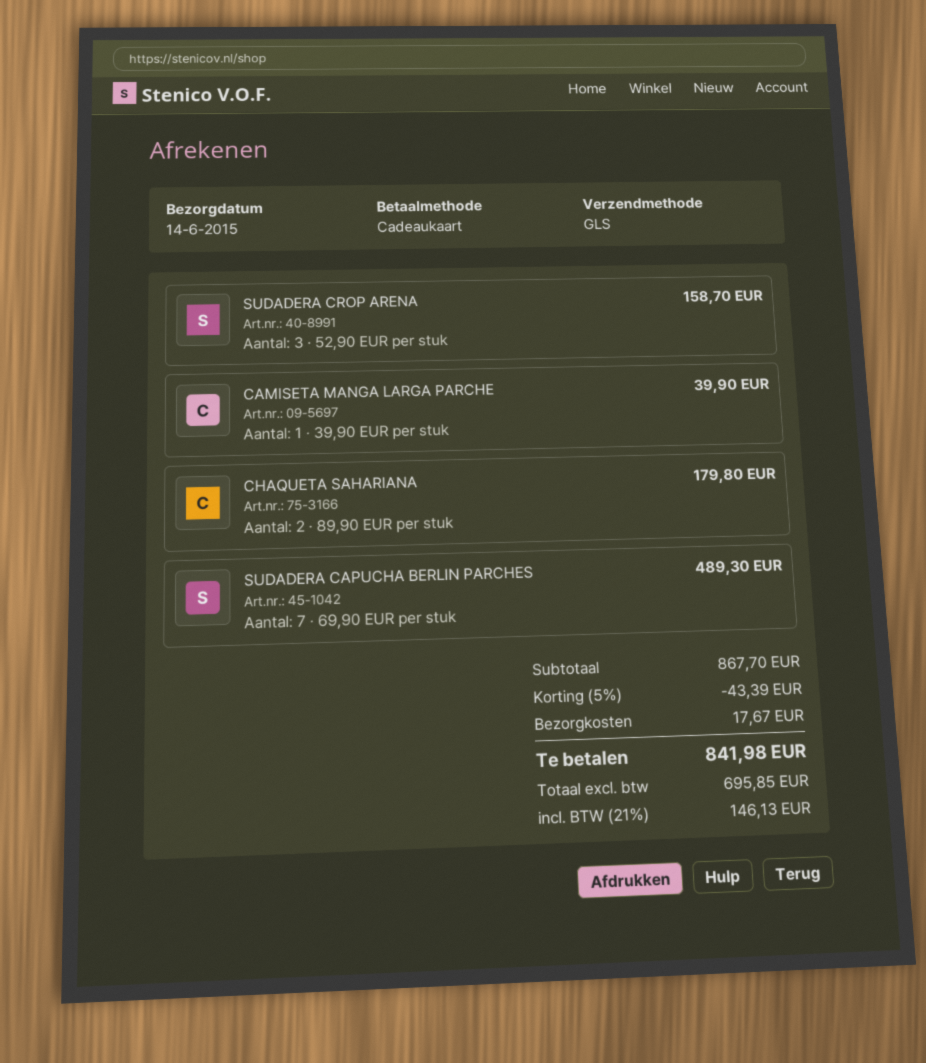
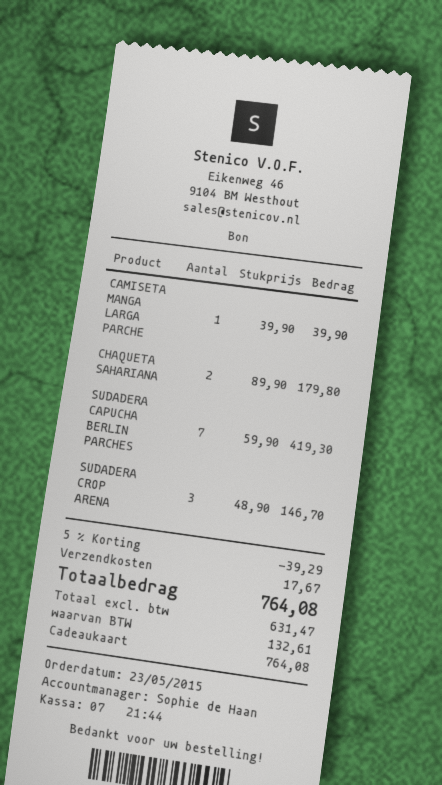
SUDADERA CROP ARENA: 3 x 52.90 = 158.70 -> 3 x 48.90 = 146.70
SUDADERA CAPUCHA BERLIN PARCHES: 7 x 69.90 = 489.30 -> 7 x 59.90 = 419.30
discount: 5% = 43.39 -> 5% = 39.29
net: 695.85 -> 631.47
tax: 146.13 -> 132.61
total: 841.98 -> 764.08

